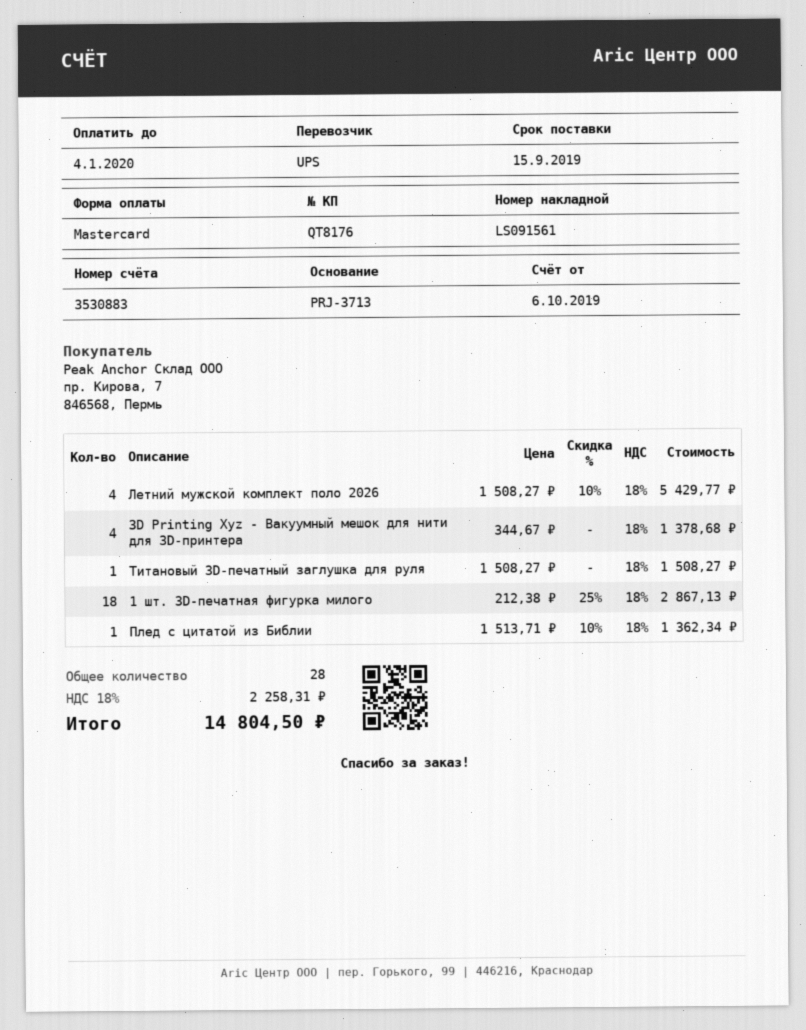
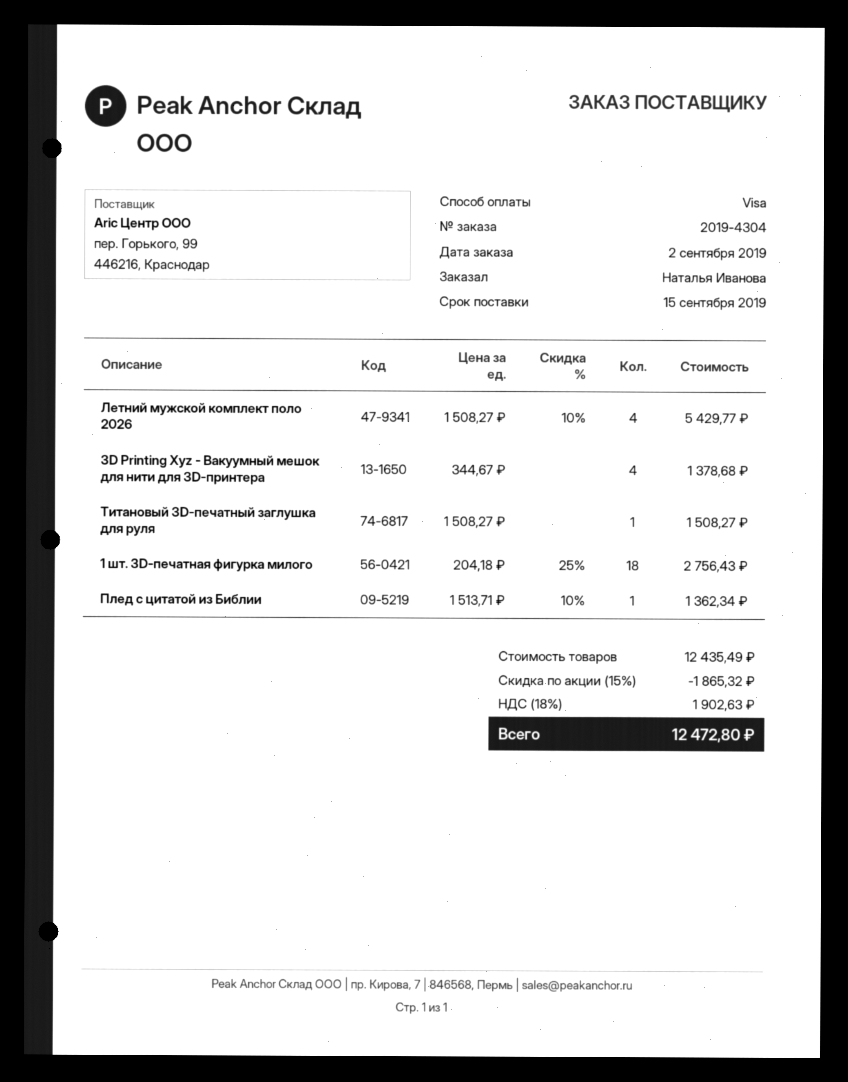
payment method: Mastercard -> Visa
1 шт. 3D-печатная фигурка милого: 18 x 212.38 - 25% = 2867.13 -> 18 x 204.18 - 25% = 2756.43
discount: none -> 15% = 1865.32
tax: 18% = 2258.31 -> 18% = 1902.63
total: 14804.50 -> 12472.80

